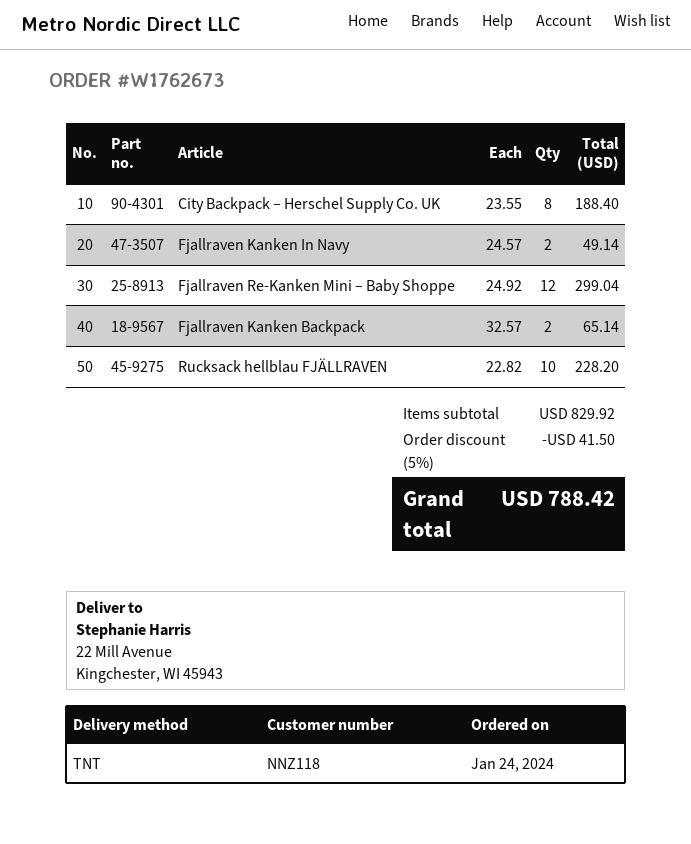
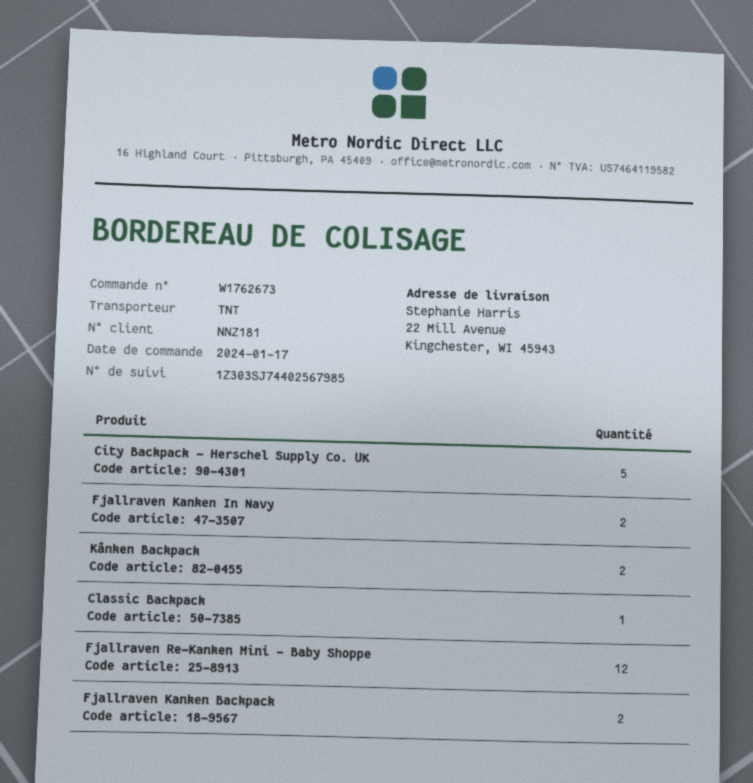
order date: 2024-01-24 -> 2024-01-17
customer number: NNZ118 -> NNZ181
City Backpack – Herschel Supply Co. UK: 8 -> 5
Rucksack hellblau FJÄLLRAVEN: 10 -> none
Kånken Backpack: none -> 2
Classic Backpack: none -> 1

